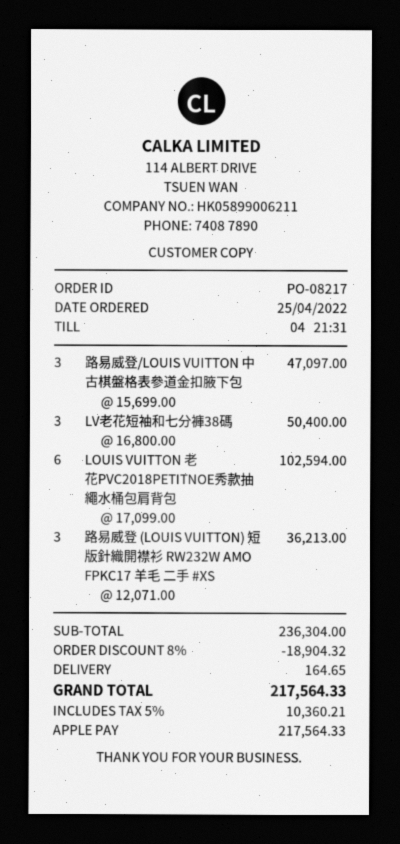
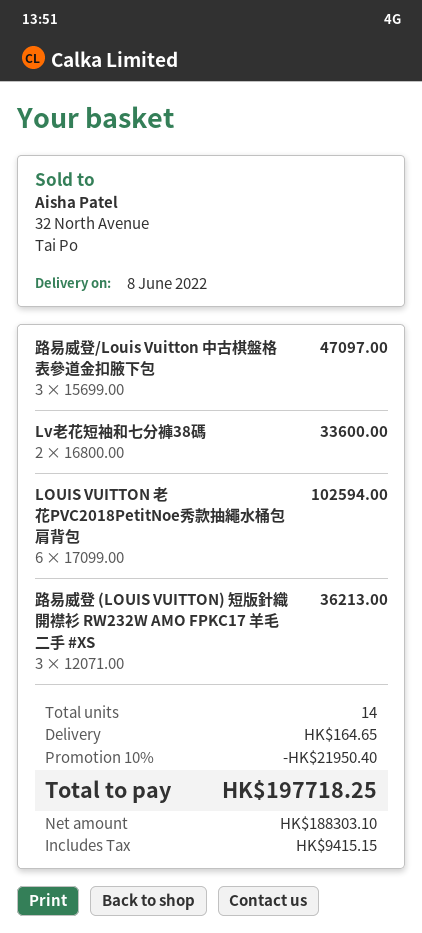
LV老花短袖和七分褲38碼: 3 x 16800.00 = 50400.00 -> 2 x 16800.00 = 33600.00
discount: 8% = 18904.32 -> 10% = 21950.40
tax: 10360.21 -> 9415.15
total: 217564.33 -> 197718.25

